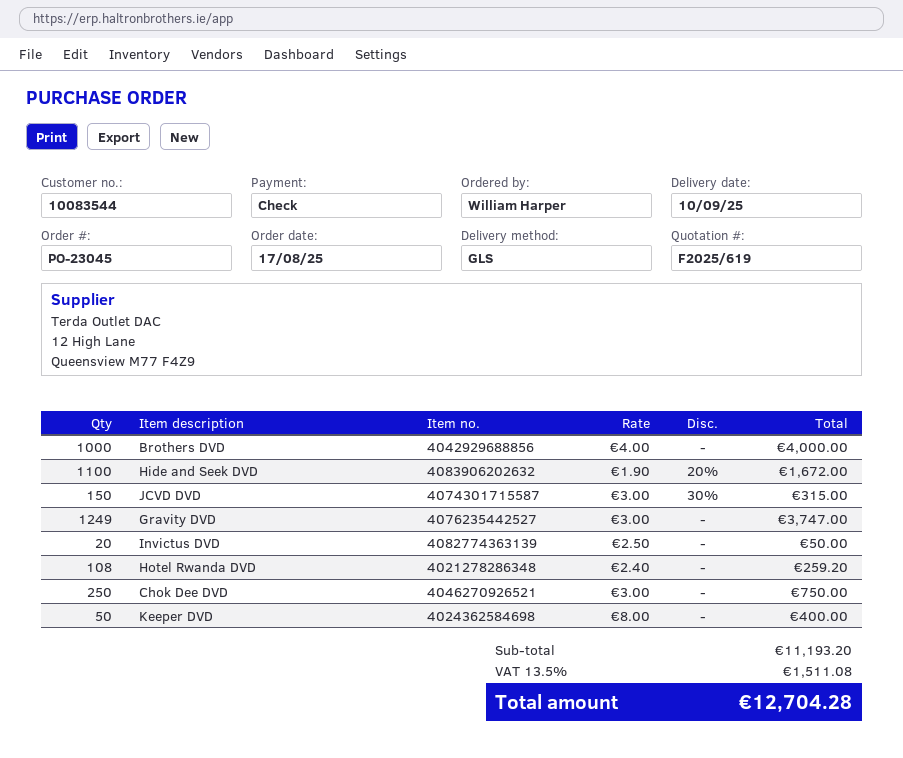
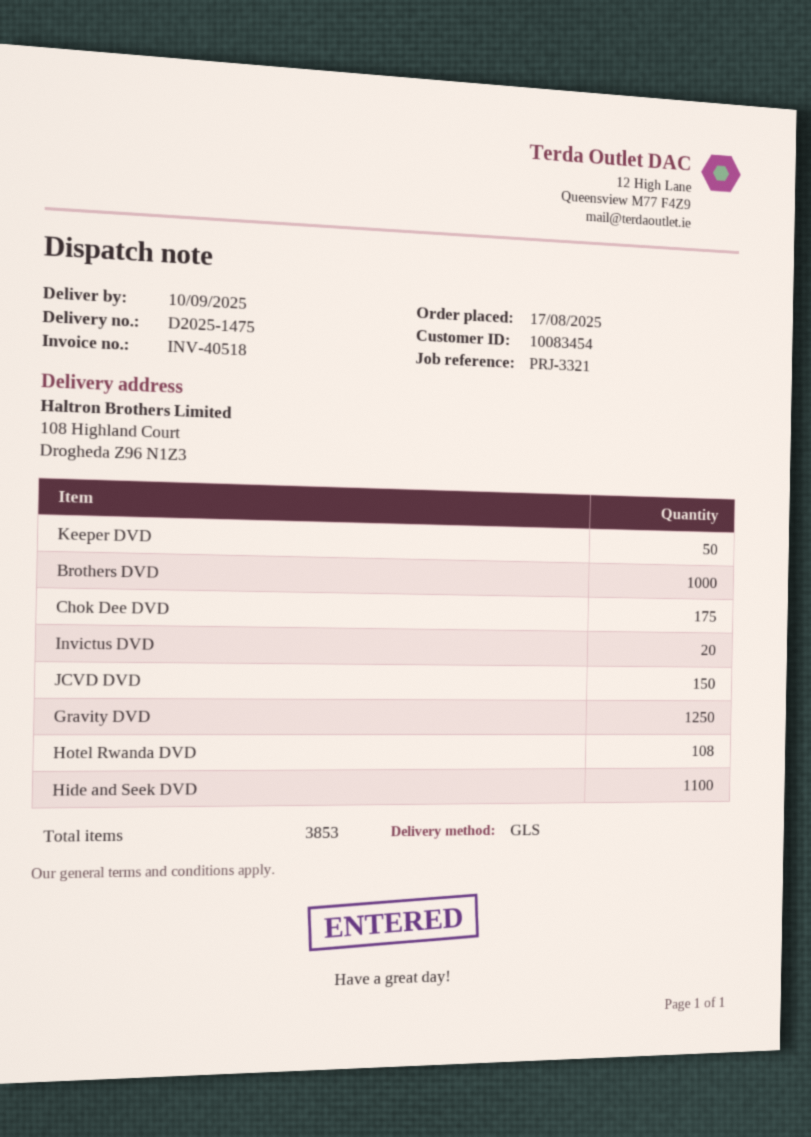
customer number: 10083544 -> 10083454
Gravity DVD: 1249 -> 1250
Chok Dee DVD: 250 -> 175

